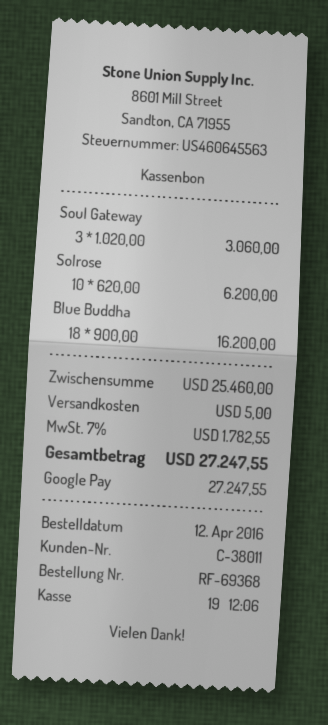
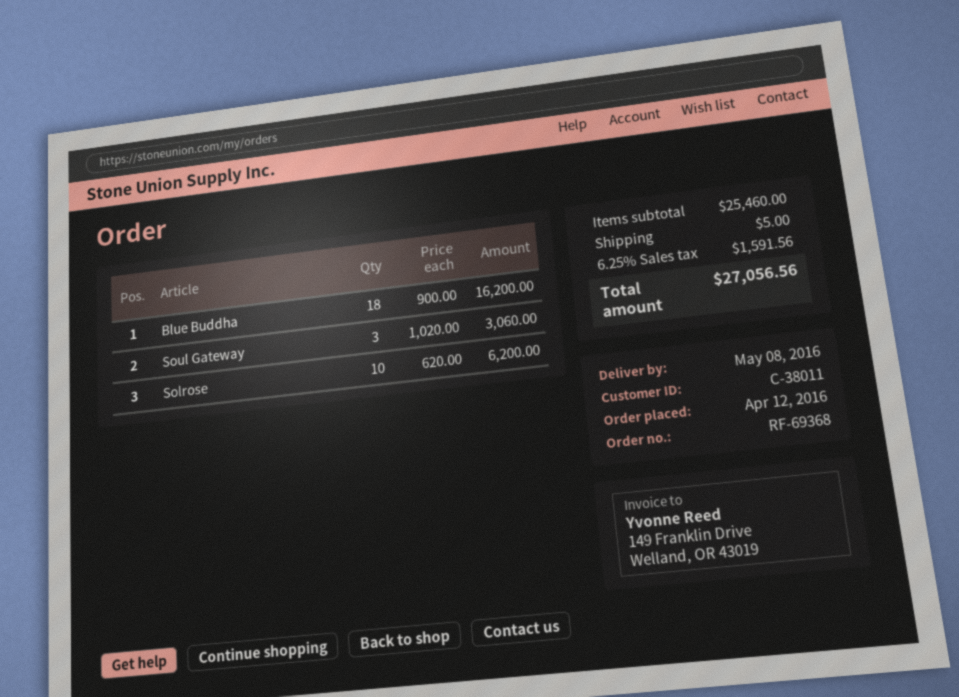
tax: 7% = 1782.55 -> 6.25% = 1591.56
total: 27247.55 -> 27056.56

